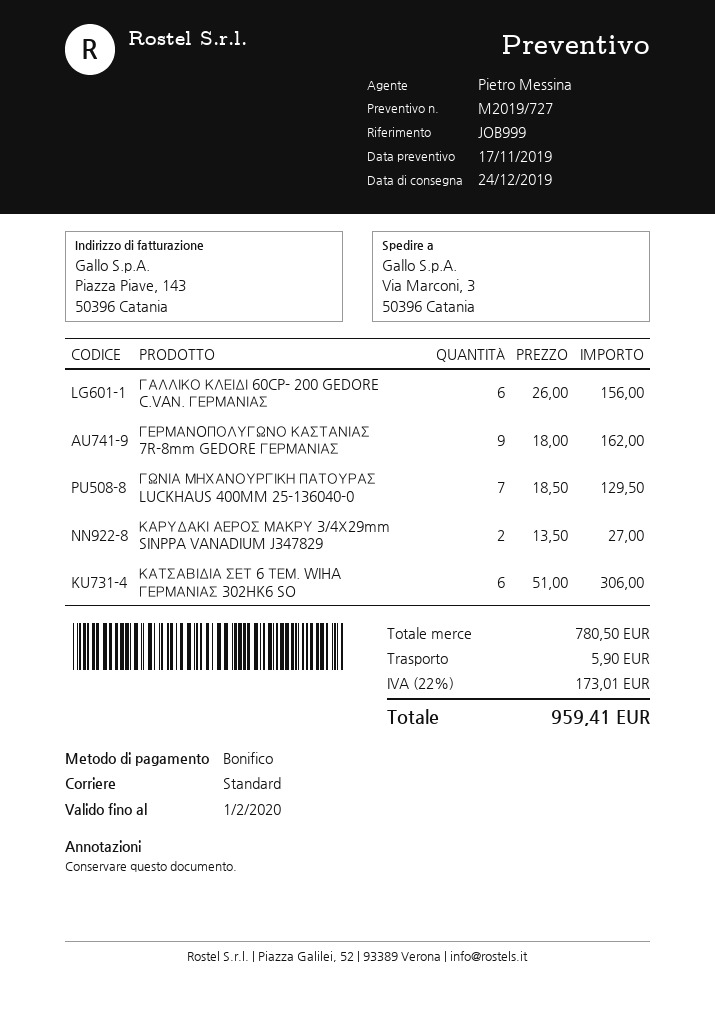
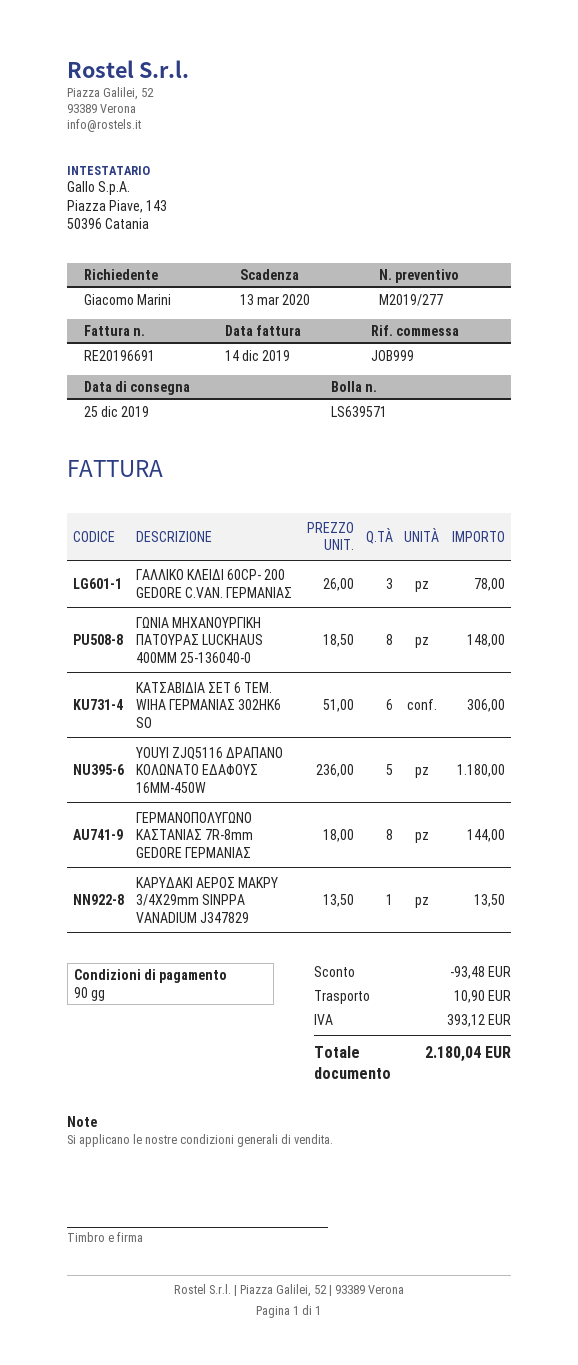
quote number: M2019/727 -> M2019/277
delivery date: 2019-12-24 -> 2019-12-25
ΓΑΛΛΙΚΟ ΚΛΕΙΔΙ 60CP- 200 GEDORE C.VAΝ. ΓΕΡΜΑΝΙΑΣ: 6 x 26.00 = 156.00 -> 3 x 26.00 = 78.00
ΓΕΡΜΑΝOΠΟΛΥΓΩΝΟ ΚΑΣΤΑΝΙΑΣ 7R-8mm GEDORE ΓΕΡΜΑΝΙΑΣ: 9 x 18.00 = 162.00 -> 8 x 18.00 = 144.00
ΓΩΝΙΑ ΜΗΧΑΝΟΥΡΓΙΚΗ ΠΑΤΟΥΡΑΣ LUCKHAUS 400MM 25-136040-0: 7 x 18.50 = 129.50 -> 8 x 18.50 = 148.00
ΚΑΡΥΔΑΚΙ ΑΕΡΟΣ ΜΑΚΡΥ 3/4Χ29mm SINPPA VANADIUM J347829: 2 x 13.50 = 27.00 -> 1 x 13.50 = 13.50
YOUYI ZJQ5116 ΔΡΑΠΑΝΟ ΚΟΛΩΝΑΤΟ ΕΔΑΦΟΥΣ 16ΜΜ-450W: none -> 5 x 236.00 = 1180.00
discount: none -> 93.48
shipping: 5.90 -> 10.90
tax: 173.01 -> 393.12
total: 959.41 -> 2180.04

